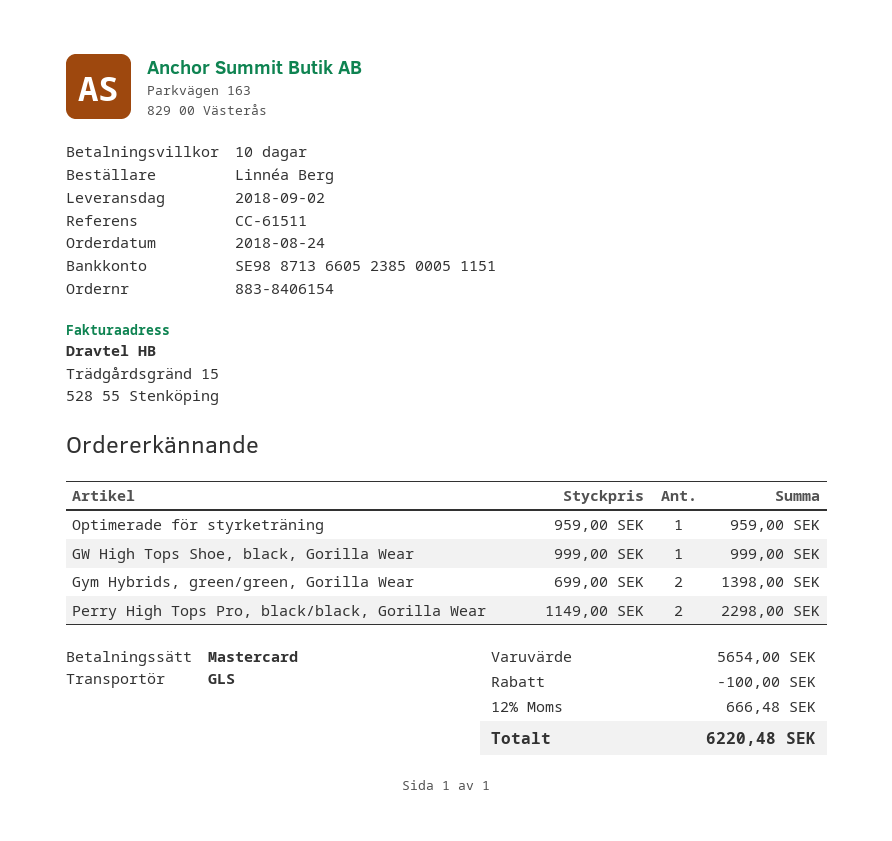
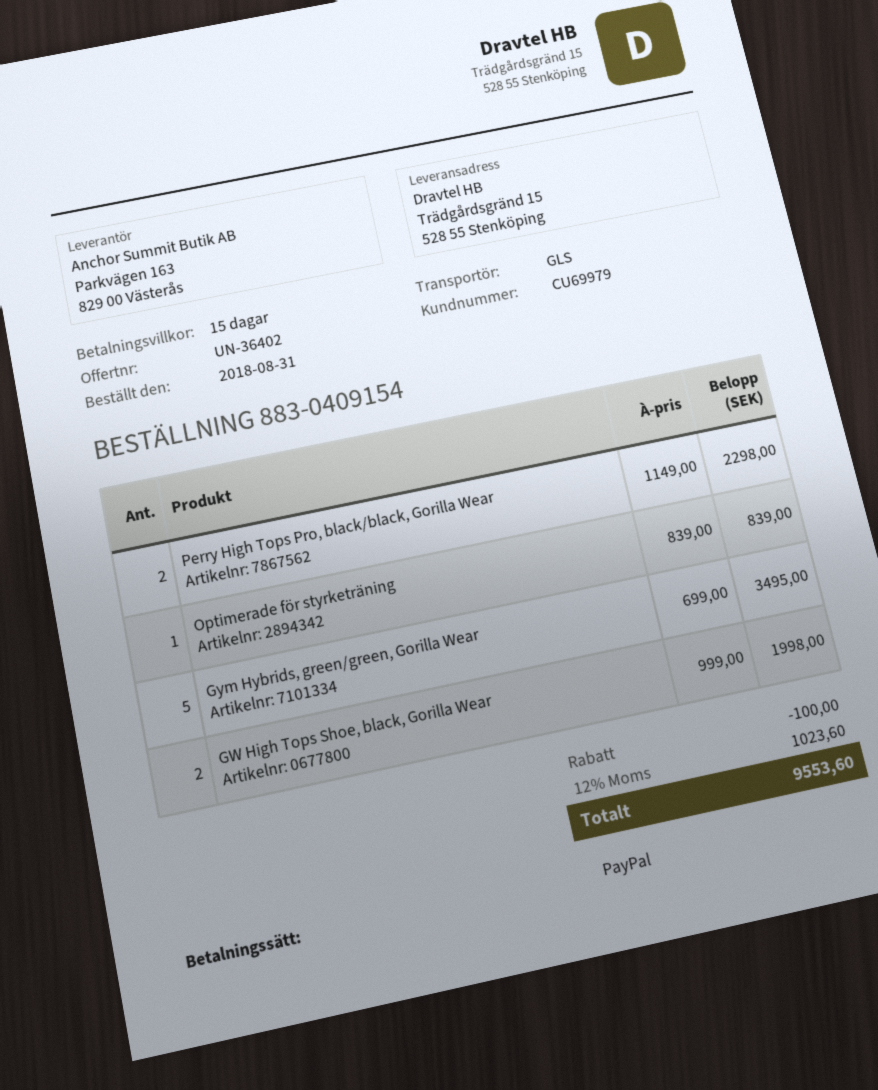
order number: 883-8406154 -> 883-0409154
order date: 2018-08-24 -> 2018-08-31
payment terms: 10 days -> 15 days
payment method: Mastercard -> PayPal
Optimerade för styrketräning: 1 x 959.00 = 959.00 -> 1 x 839.00 = 839.00
GW High Tops Shoe, black, Gorilla Wear: 1 x 999.00 = 999.00 -> 2 x 999.00 = 1998.00
Gym Hybrids, green/green, Gorilla Wear: 2 x 699.00 = 1398.00 -> 5 x 699.00 = 3495.00
tax: 12% = 666.48 -> 12% = 1023.60
total: 6220.48 -> 9553.60

